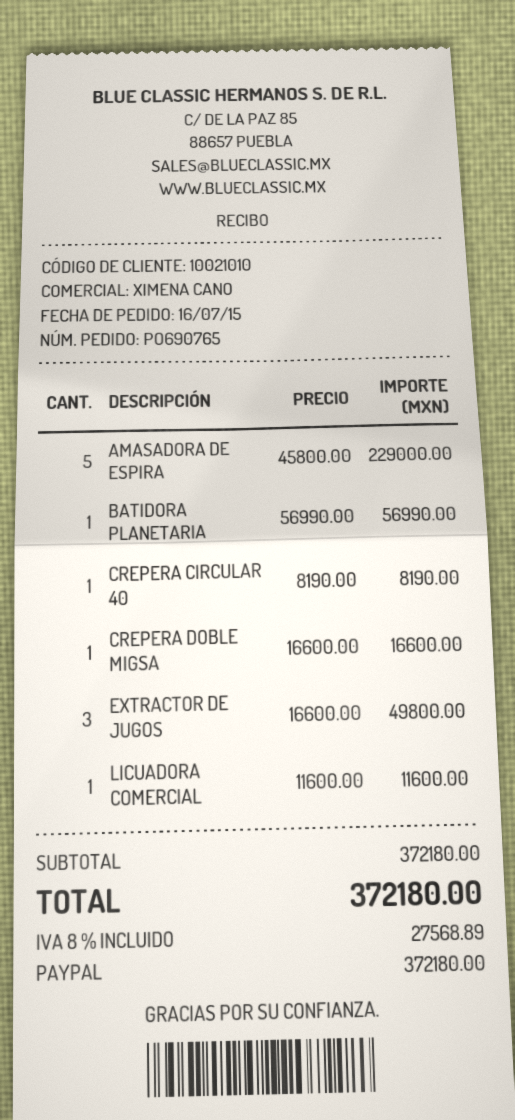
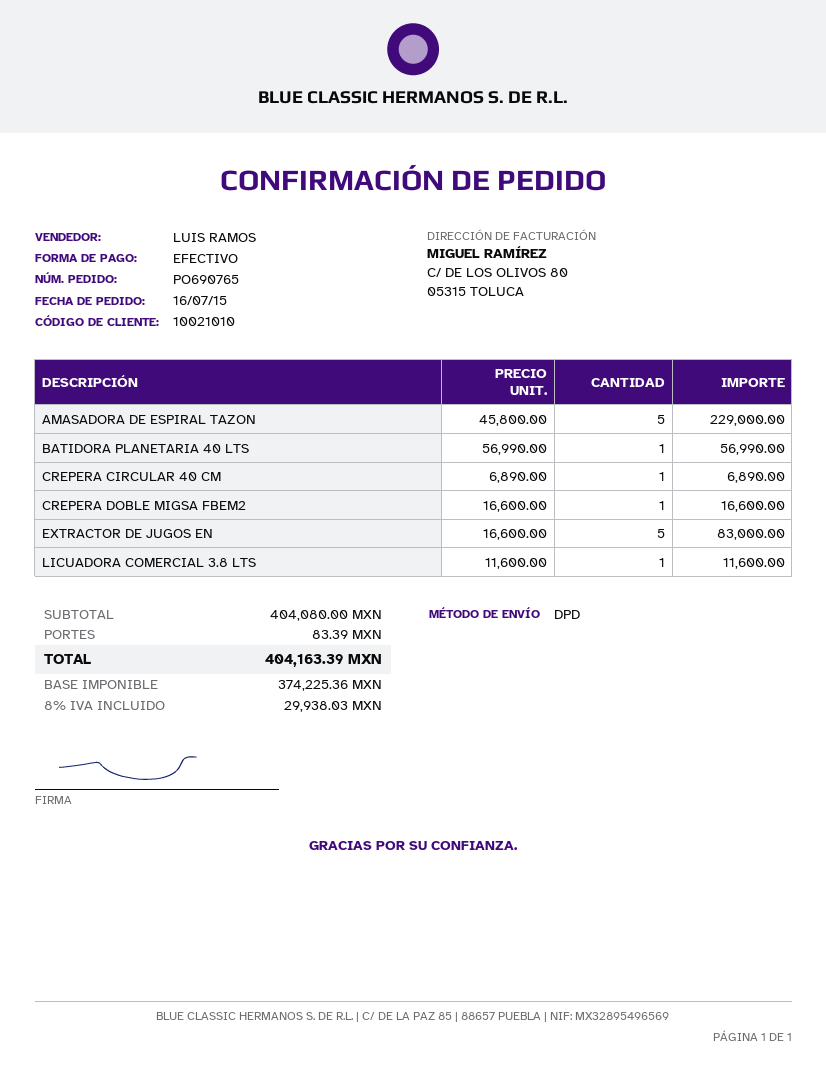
sales rep: XIMENA CANO -> LUIS RAMOS
payment method: PayPal -> cash
CREPERA CIRCULAR 40: 1 x 8190.00 = 8190.00 -> 1 x 6890.00 = 6890.00
EXTRACTOR DE JUGOS: 3 x 16600.00 = 49800.00 -> 5 x 16600.00 = 83000.00
subtotal: 372180.00 -> 404080.00
shipping: none -> 83.39
tax: 8% = 27568.89 -> 8% = 29938.03
total: 372180.00 -> 404163.39

